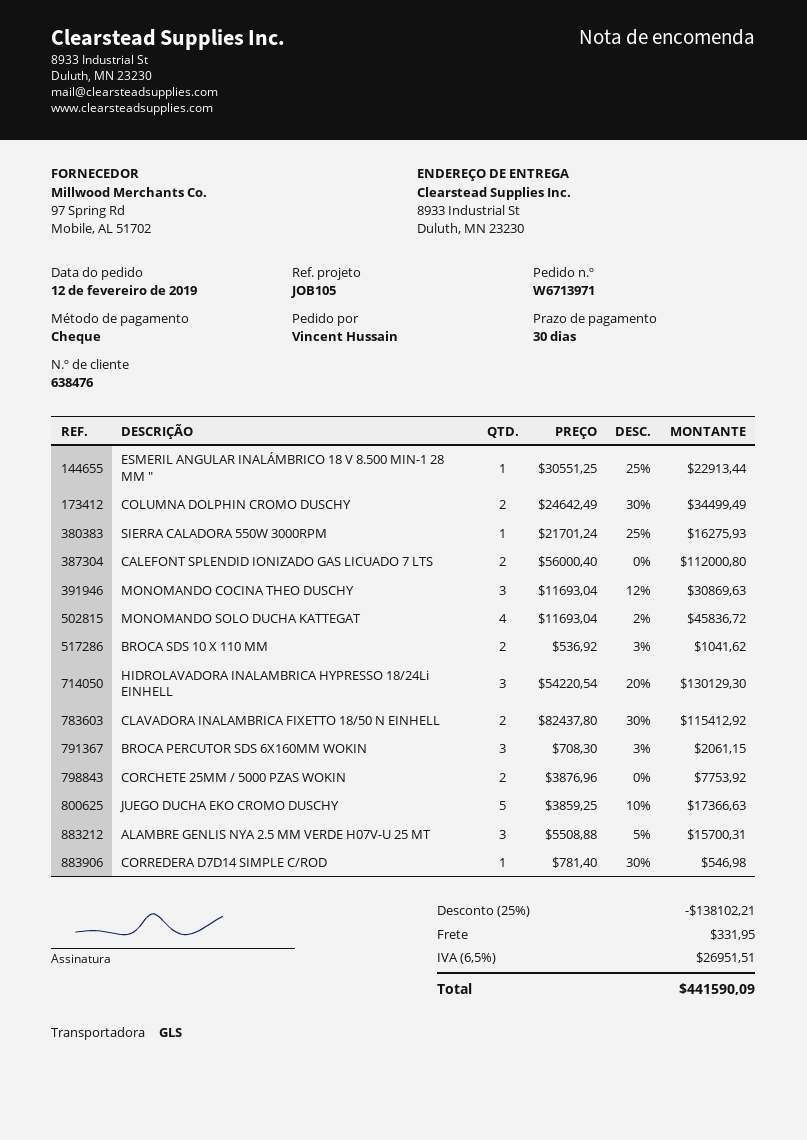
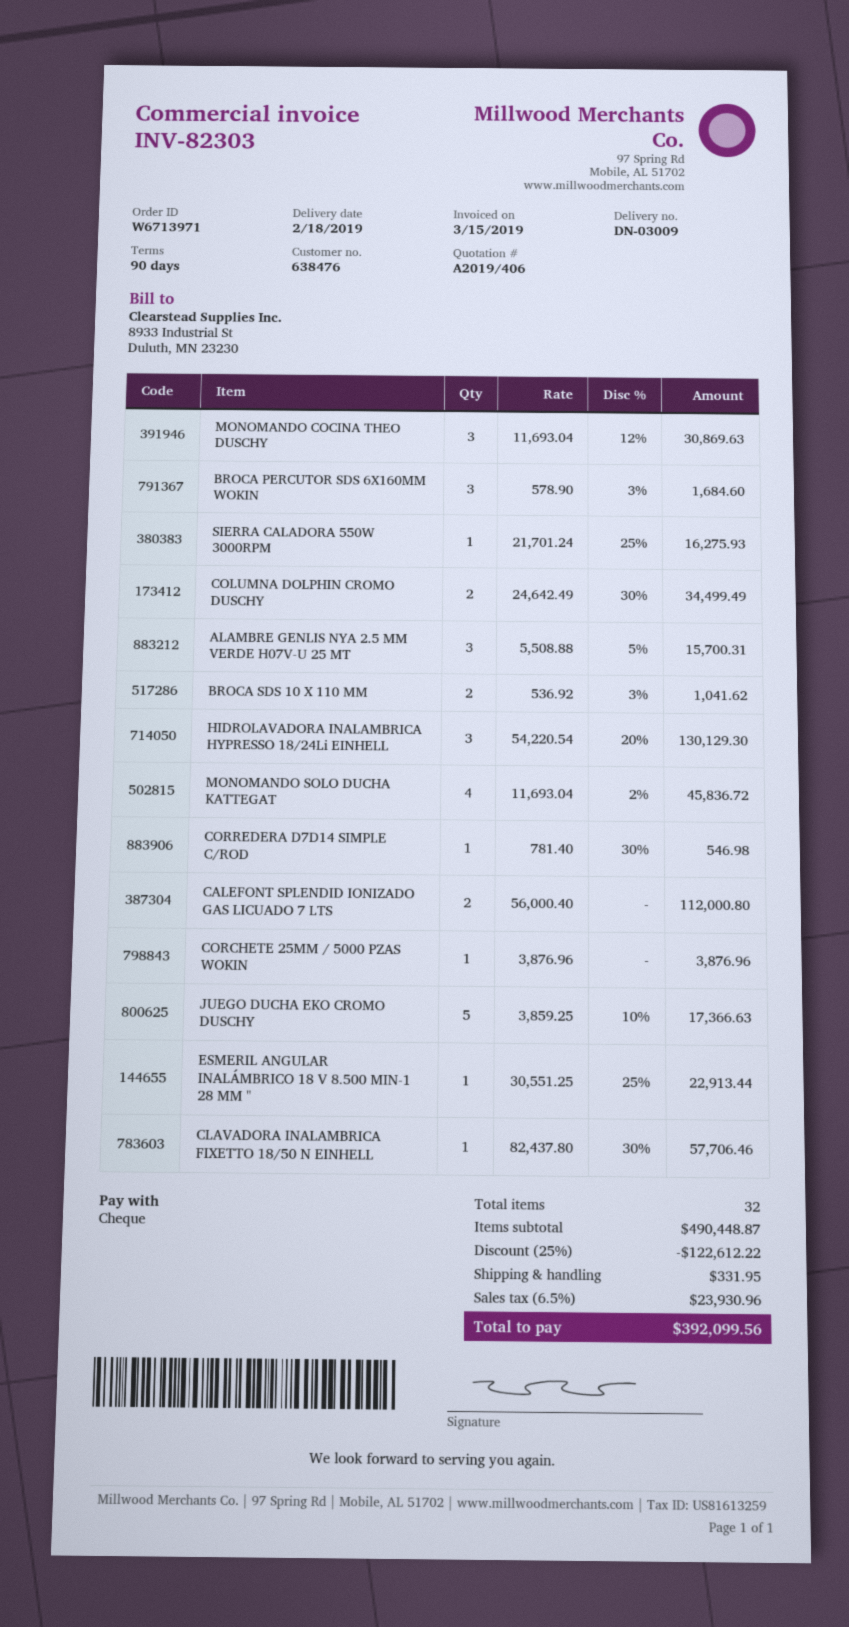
payment terms: 30 days -> 90 days
CLAVADORA INALAMBRICA FIXETTO 18/50 N EINHELL: 2 x 82437.80 - 30% = 115412.92 -> 1 x 82437.80 - 30% = 57706.46
BROCA PERCUTOR SDS 6X160MM WOKIN: 3 x 708.30 - 3% = 2061.15 -> 3 x 578.90 - 3% = 1684.60
CORCHETE 25MM / 5000 PZAS WOKIN: 2 x 3876.96 = 7753.92 -> 1 x 3876.96 = 3876.96
discount: 25% = 138102.21 -> 25% = 122612.22
tax: 6.5% = 26951.51 -> 6.5% = 23930.96
total: 441590.09 -> 392099.56

